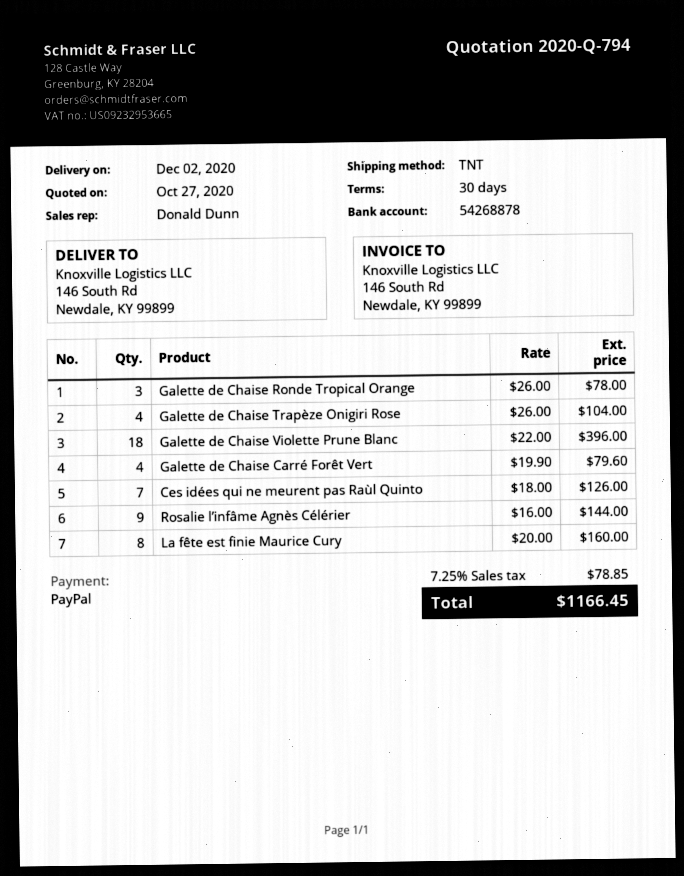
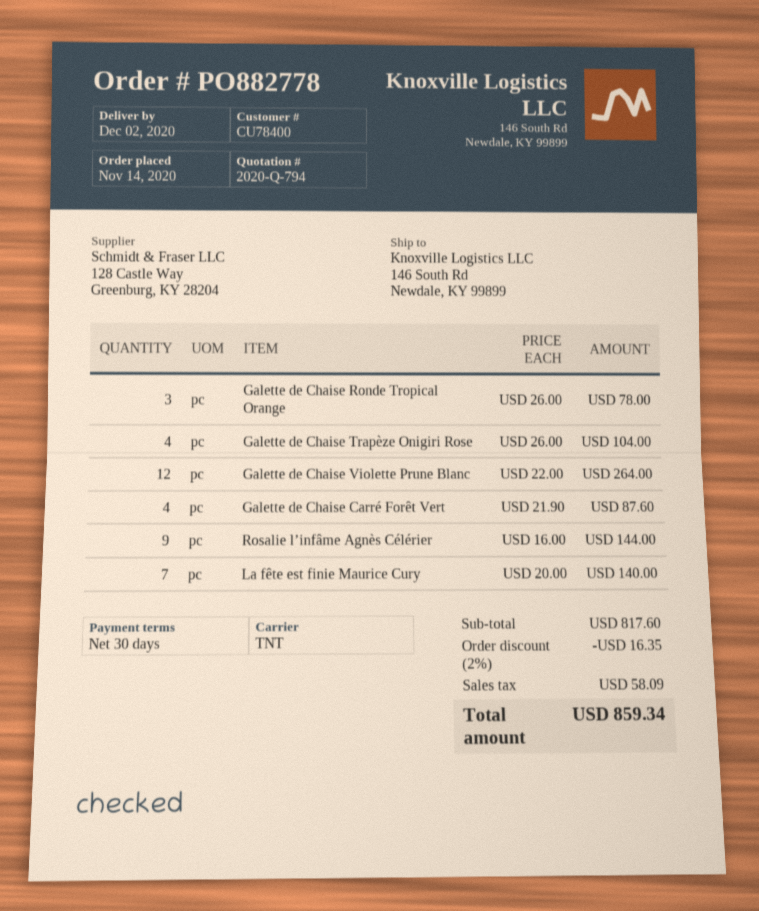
Galette de Chaise Violette Prune Blanc: 18 x 22.00 = 396.00 -> 12 x 22.00 = 264.00
Galette de Chaise Carré Forêt Vert: 4 x 19.90 = 79.60 -> 4 x 21.90 = 87.60
Ces idées qui ne meurent pas Raùl Quinto: 7 x 18.00 = 126.00 -> none
La fête est finie Maurice Cury: 8 x 20.00 = 160.00 -> 7 x 20.00 = 140.00
discount: none -> 2% = 16.35
tax: 78.85 -> 58.09
total: 1166.45 -> 859.34

